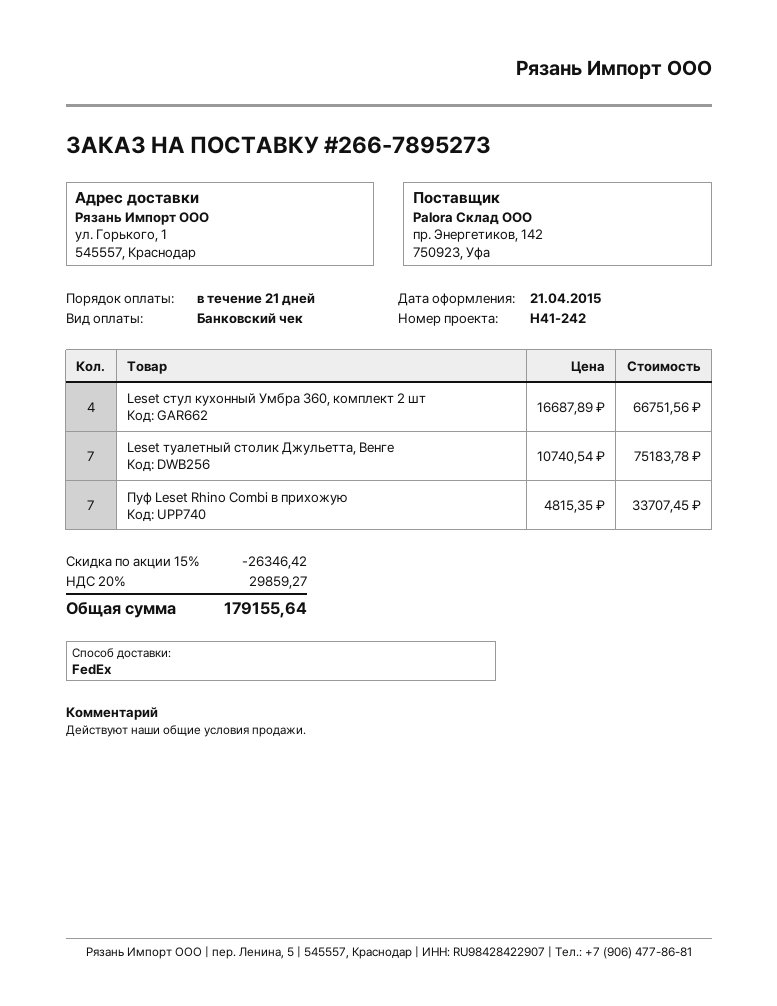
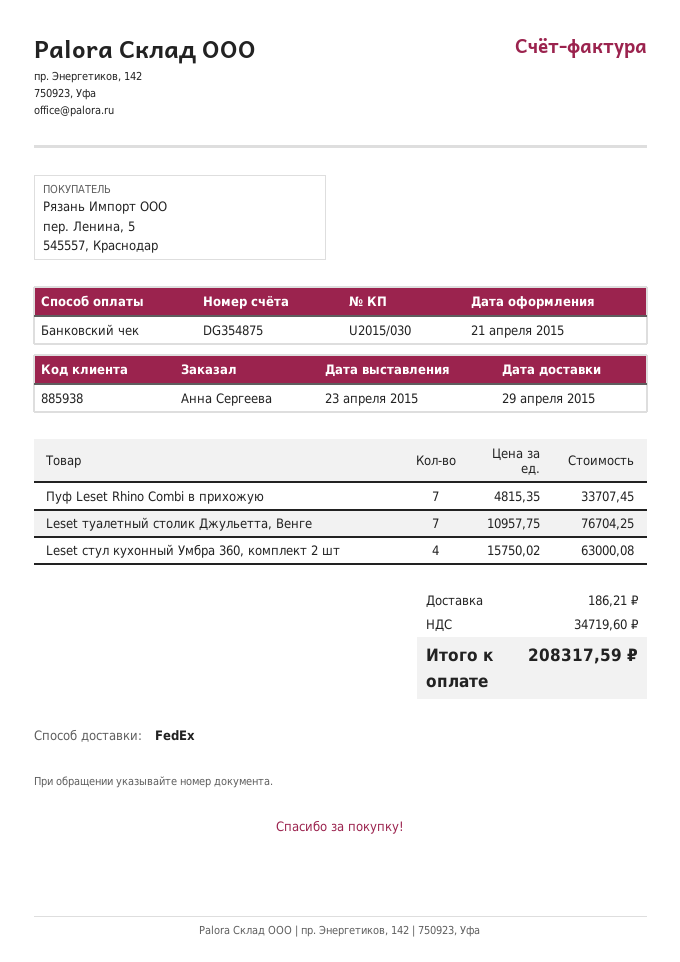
Leset стул кухонный Умбра 360, комплект 2 шт: 4 x 16687.89 = 66751.56 -> 4 x 15750.02 = 63000.08
Leset туалетный столик Джульетта, Венге: 7 x 10740.54 = 75183.78 -> 7 x 10957.75 = 76704.25
discount: 15% = 26346.42 -> none
shipping: none -> 186.21
tax: 29859.27 -> 34719.60
total: 179155.64 -> 208317.59

